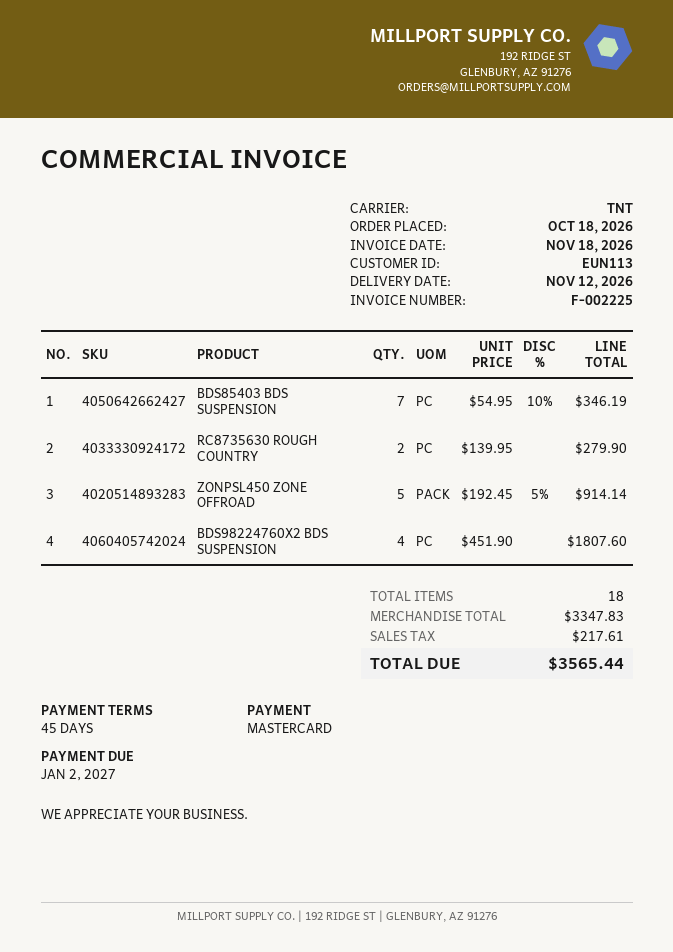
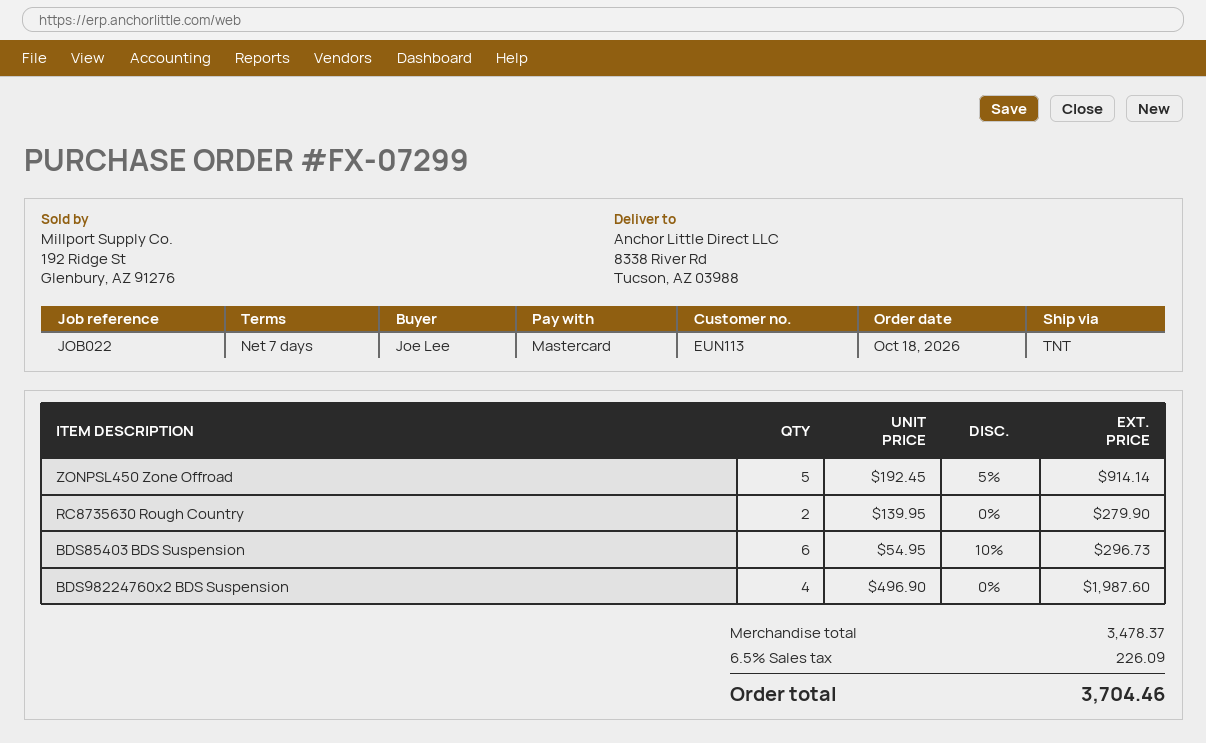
payment terms: 45 days -> 7 days
BDS85403 BDS SUSPENSION: 7 x 54.95 - 10% = 346.19 -> 6 x 54.95 - 10% = 296.73
BDS98224760X2 BDS SUSPENSION: 4 x 451.90 = 1807.60 -> 4 x 496.90 = 1987.60
subtotal: 3347.83 -> 3478.37
tax: 217.61 -> 226.09
total: 3565.44 -> 3704.46

